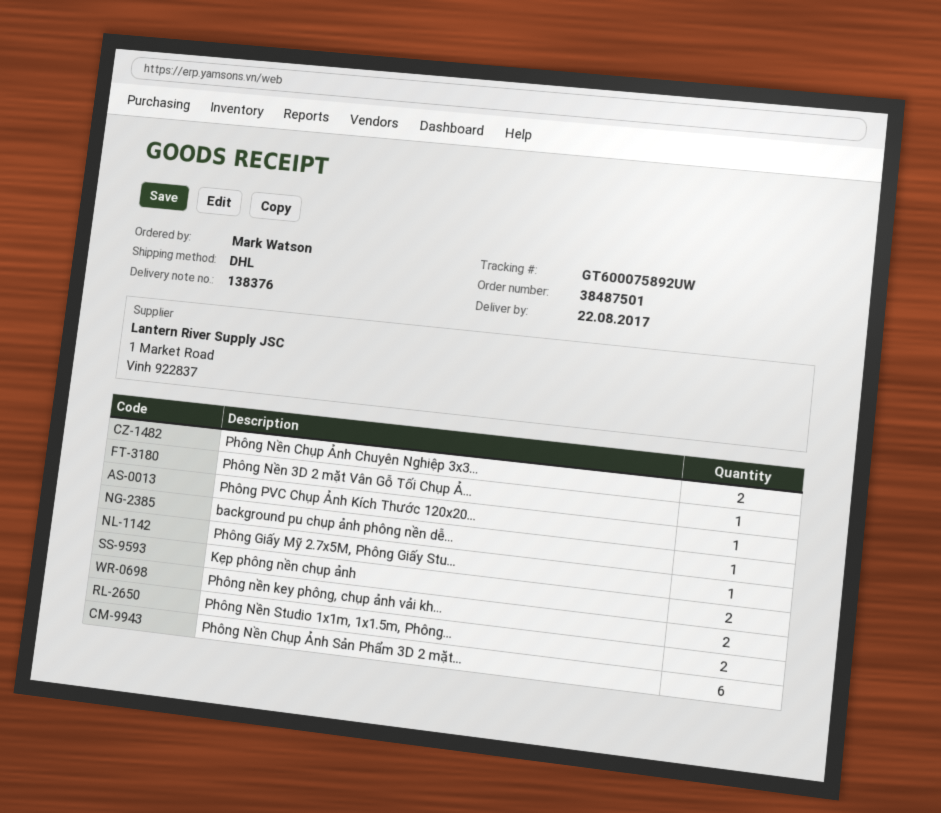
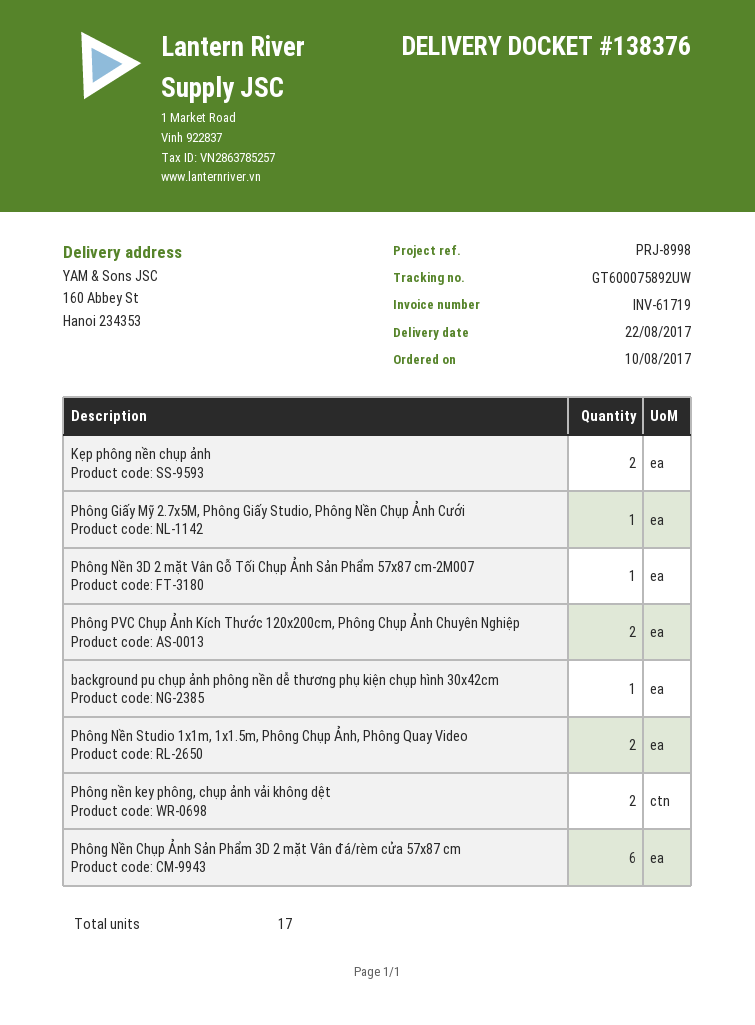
Phông Nền Chụp Ảnh Chuyên Nghiệp 3x3...: 2 -> none
Phông PVC Chụp Ảnh Kích Thước 120x20...: 1 -> 2

